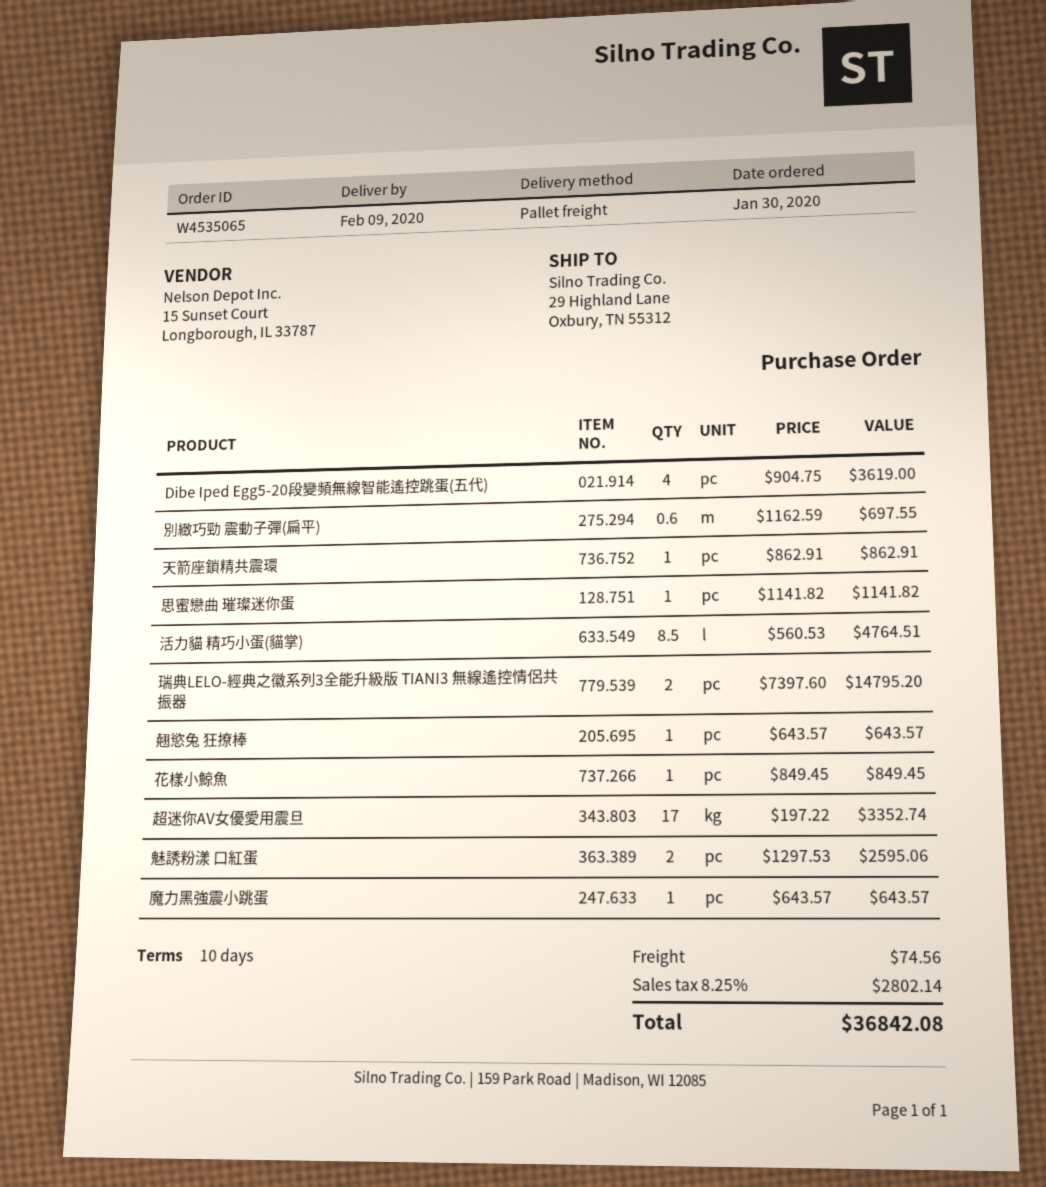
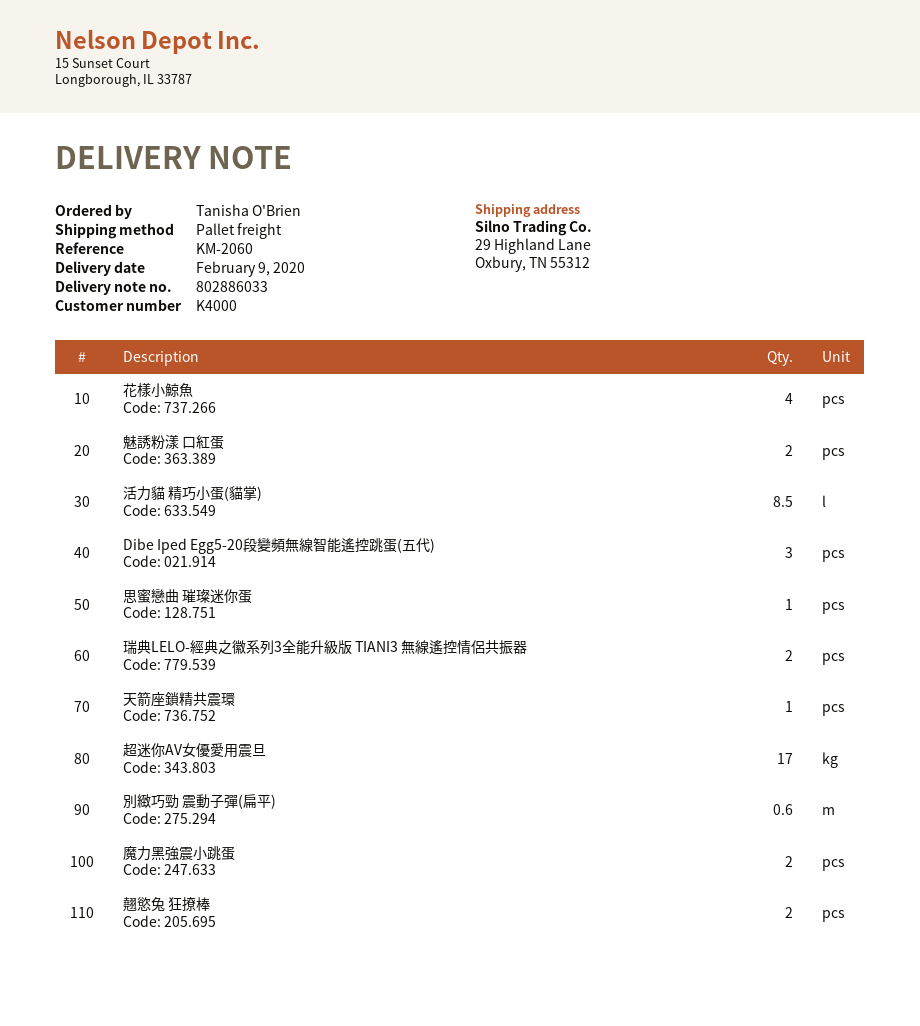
Dibe Iped Egg5-20段變頻無線智能遙控跳蛋(五代): 4 -> 3
翹慾兔 狂撩棒: 1 -> 2
花樣小鯨魚: 1 -> 4
魔力黑強震小跳蛋: 1 -> 2

